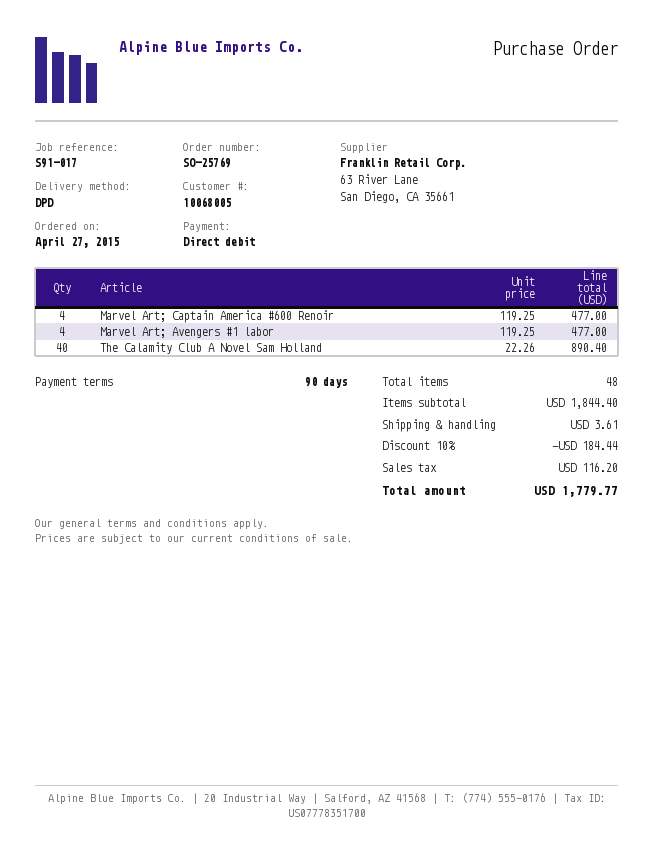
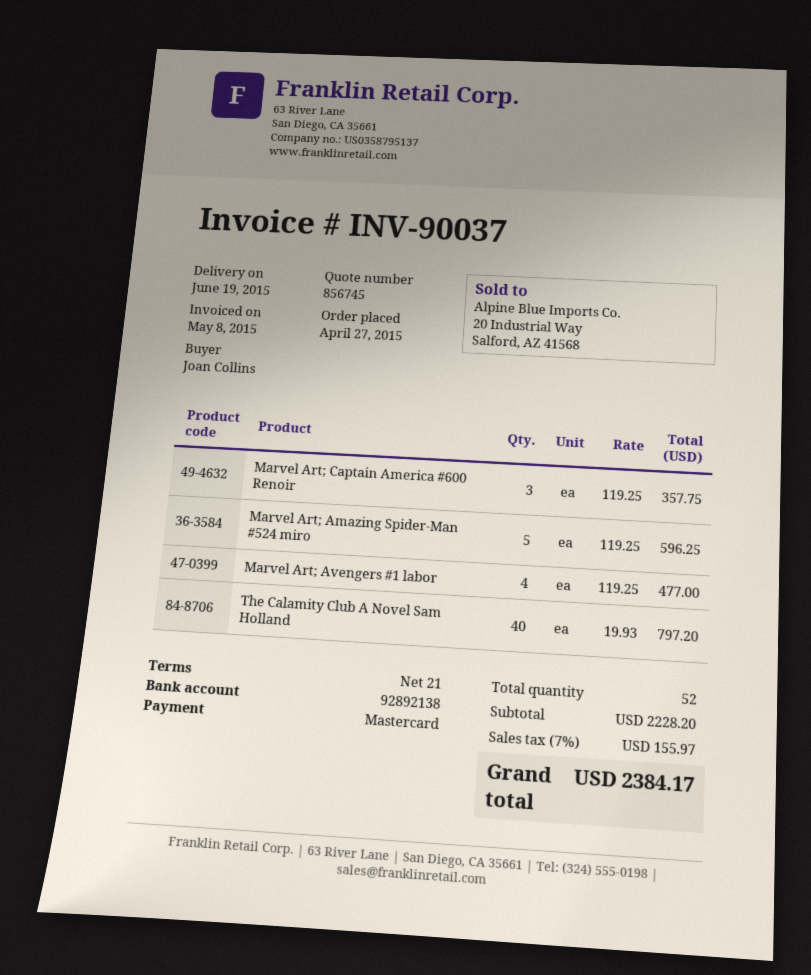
payment terms: 90 days -> 21 days
payment method: direct debit -> Mastercard
Marvel Art; Captain America #600 Renoir: 4 x 119.25 = 477.00 -> 3 x 119.25 = 357.75
The Calamity Club A Novel Sam Holland: 40 x 22.26 = 890.40 -> 40 x 19.93 = 797.20
Marvel Art; Amazing Spider-Man #524 miro: none -> 5 x 119.25 = 596.25
total quantity: 48 -> 52
subtotal: 1844.40 -> 2228.20
discount: 10% = 184.44 -> none
shipping: 3.61 -> none
tax: 116.20 -> 155.97
total: 1779.77 -> 2384.17

